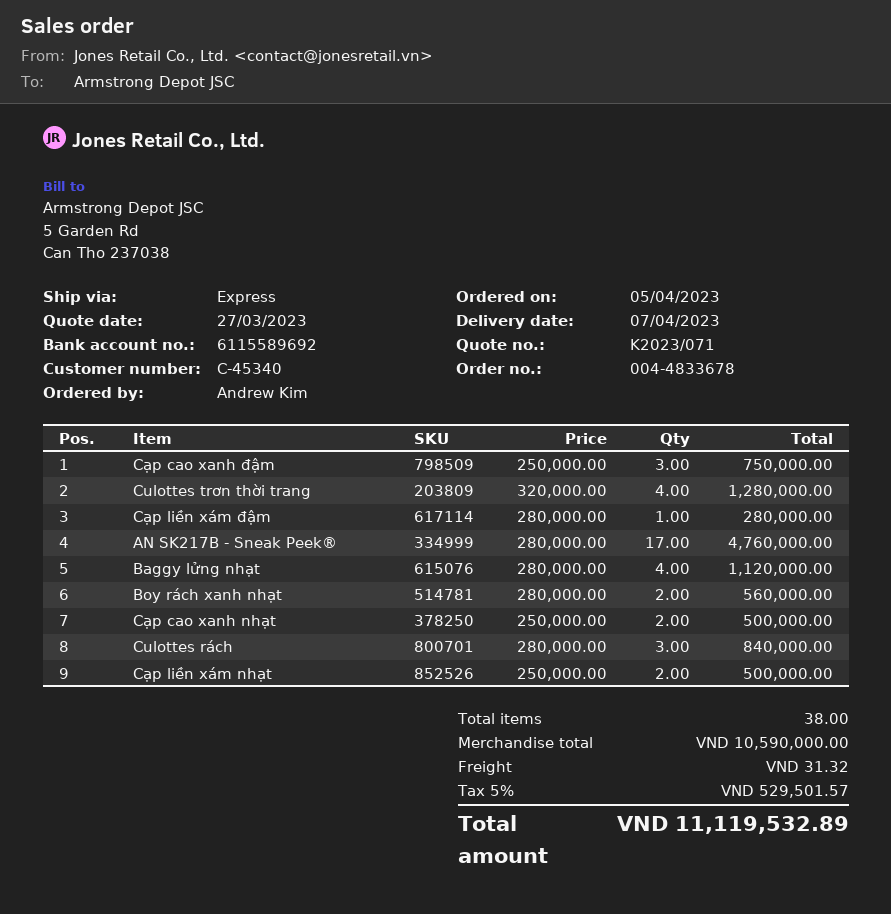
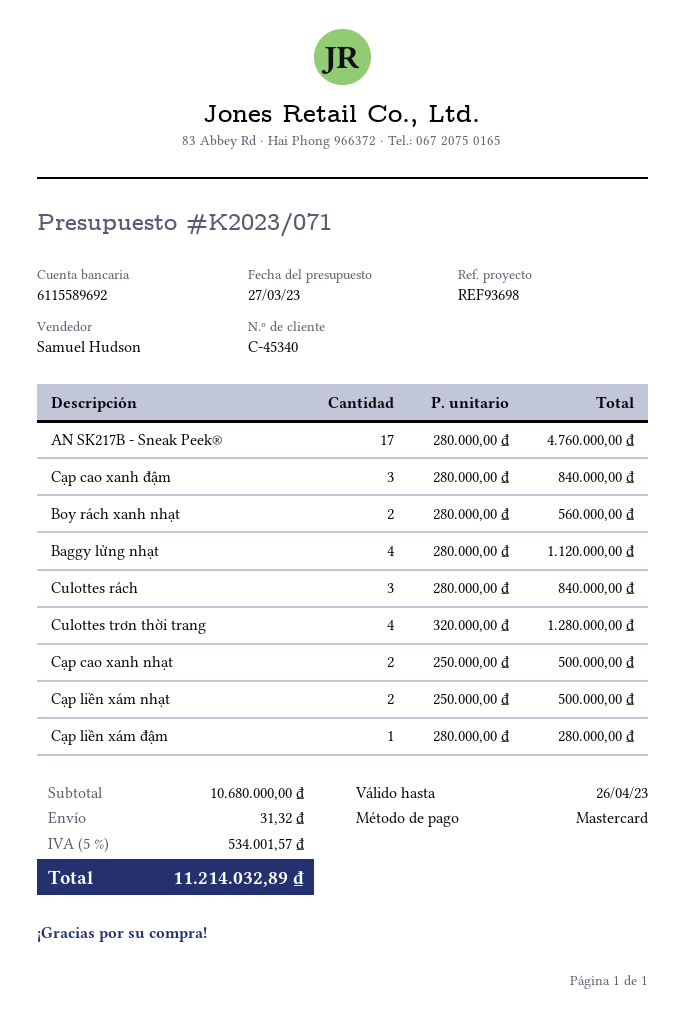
Cạp cao xanh đậm: 3 x 250000.00 = 750000.00 -> 3 x 280000.00 = 840000.00
subtotal: 10590000.00 -> 10680000.00
tax: 5% = 529501.57 -> 5% = 534001.57
total: 11119532.89 -> 11214032.89

